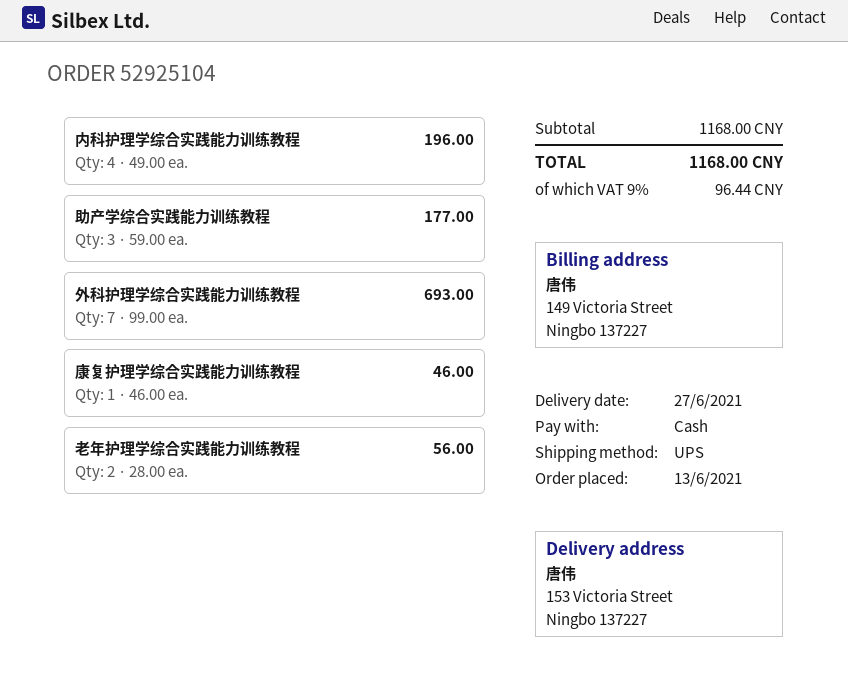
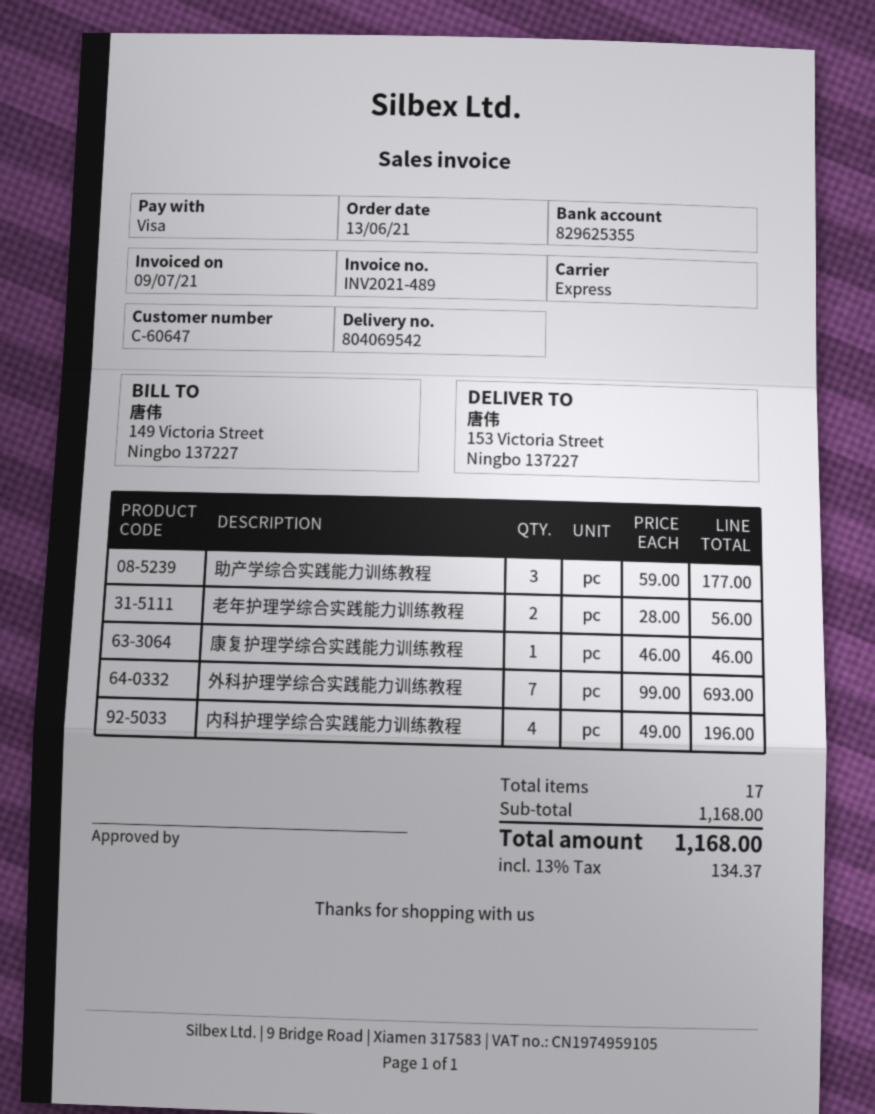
payment method: cash -> Visa
shipping method: UPS -> express
tax: 9% = 96.44 -> 13% = 134.37

